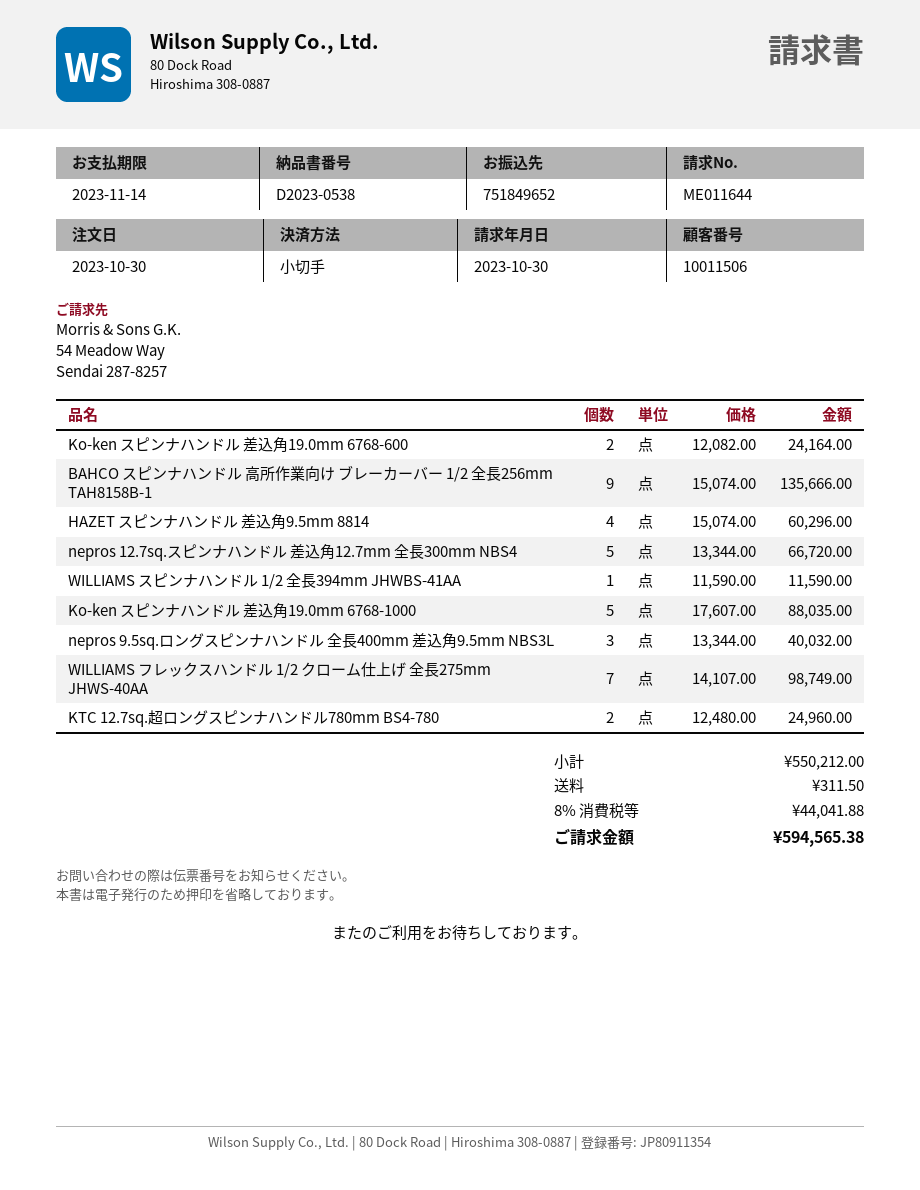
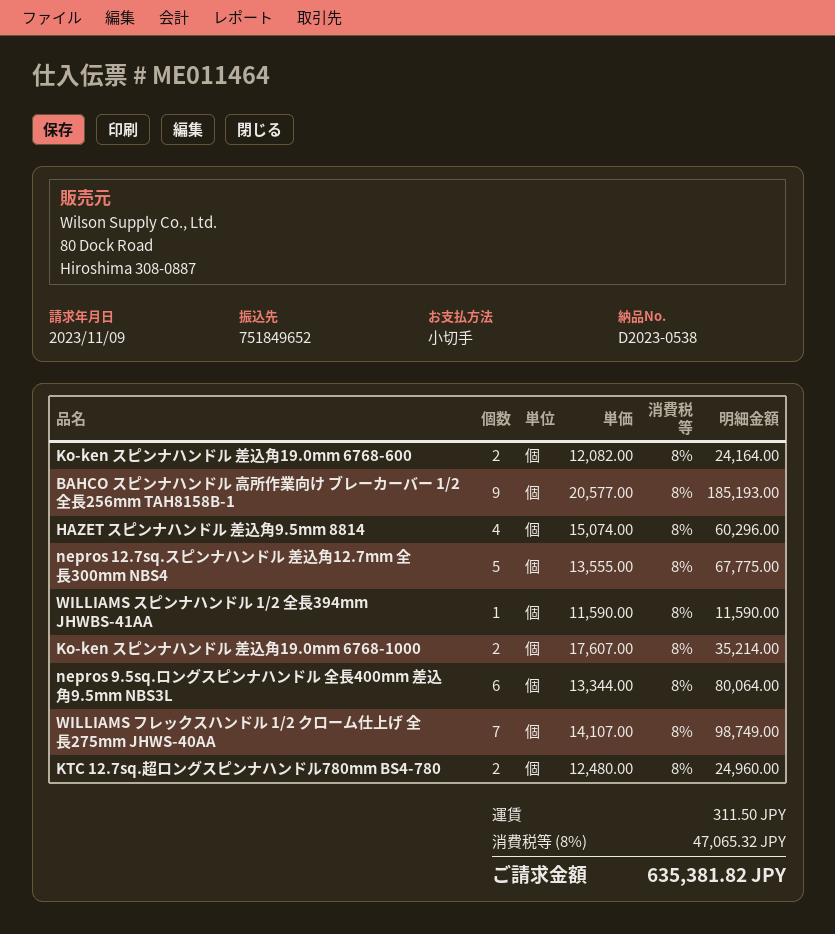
invoice number: ME011644 -> ME011464
invoice date: 2023-10-30 -> 2023-11-09
BAHCO スピンナハンドル 高所作業向け ブレーカーバー 1/2 全長256mm TAH8158B-1: 9 x 15074.00 = 135666.00 -> 9 x 20577.00 = 185193.00
nepros 12.7sq.スピンナハンドル 差込角12.7mm 全長300mm NBS4: 5 x 13344.00 = 66720.00 -> 5 x 13555.00 = 67775.00
Ko-ken スピンナハンドル 差込角19.0mm 6768-1000: 5 x 17607.00 = 88035.00 -> 2 x 17607.00 = 35214.00
nepros 9.5sq.ロングスピンナハンドル 全長400mm 差込角9.5mm NBS3L: 3 x 13344.00 = 40032.00 -> 6 x 13344.00 = 80064.00
tax: 8% = 44041.88 -> 8% = 47065.32
total: 594565.38 -> 635381.82

